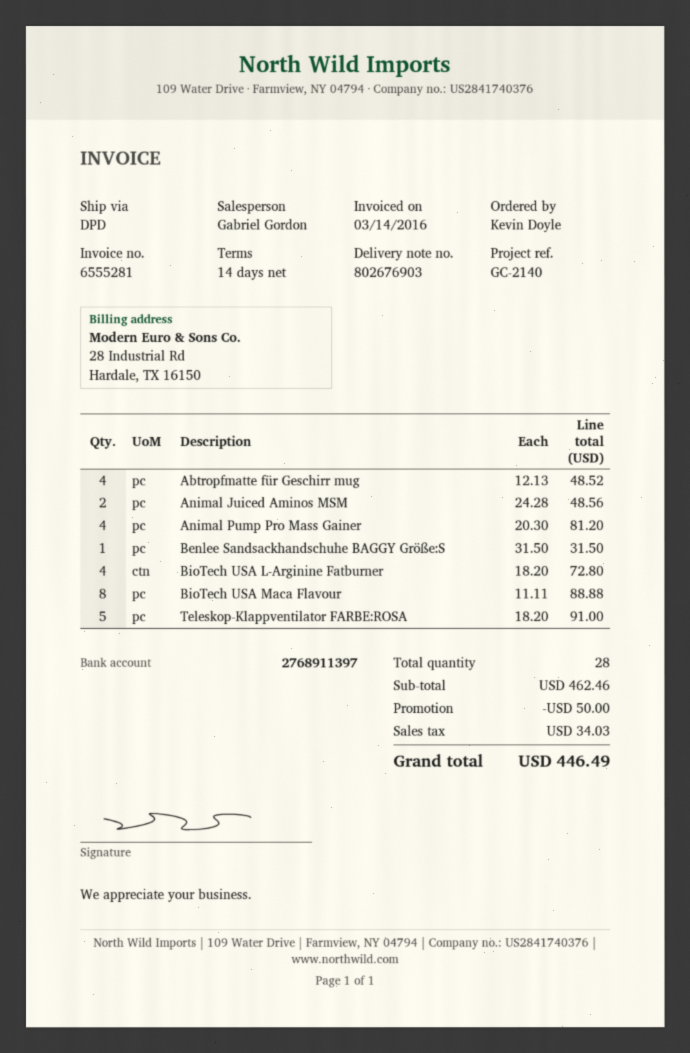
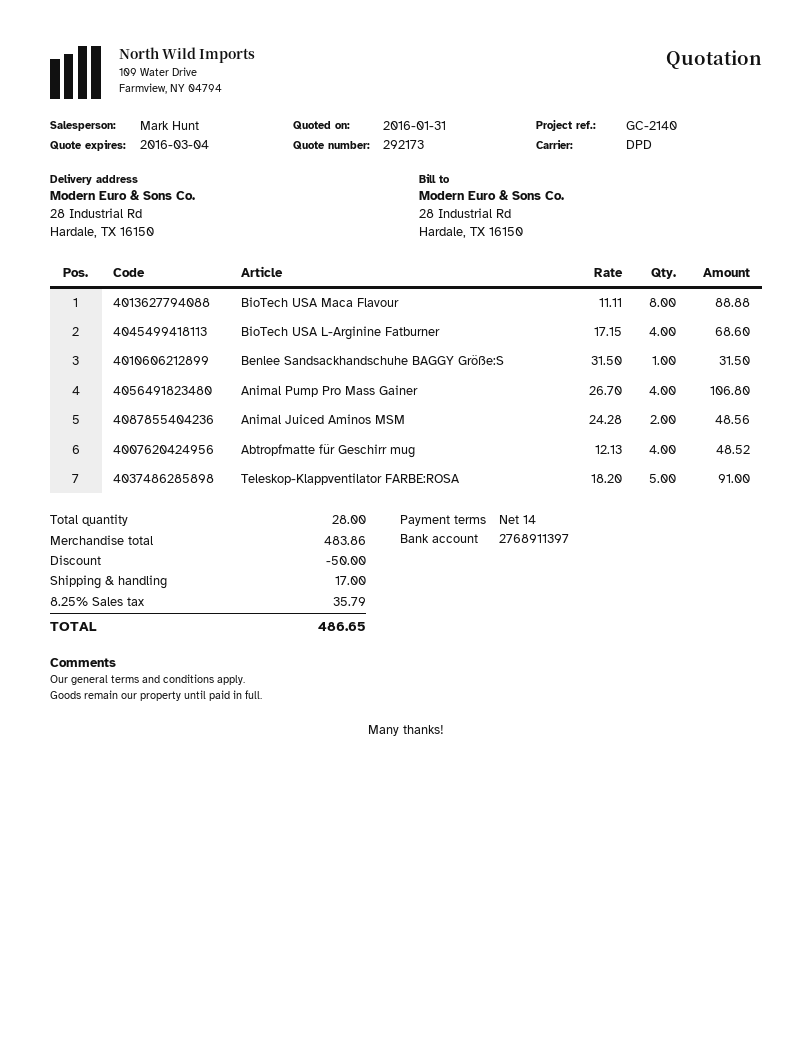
sales rep: Gabriel Gordon -> Mark Hunt
Animal Pump Pro Mass Gainer: 4 x 20.30 = 81.20 -> 4 x 26.70 = 106.80
BioTech USA L-Arginine Fatburner: 4 x 18.20 = 72.80 -> 4 x 17.15 = 68.60
subtotal: 462.46 -> 483.86
shipping: none -> 17.00
tax: 34.03 -> 35.79
total: 446.49 -> 486.65

